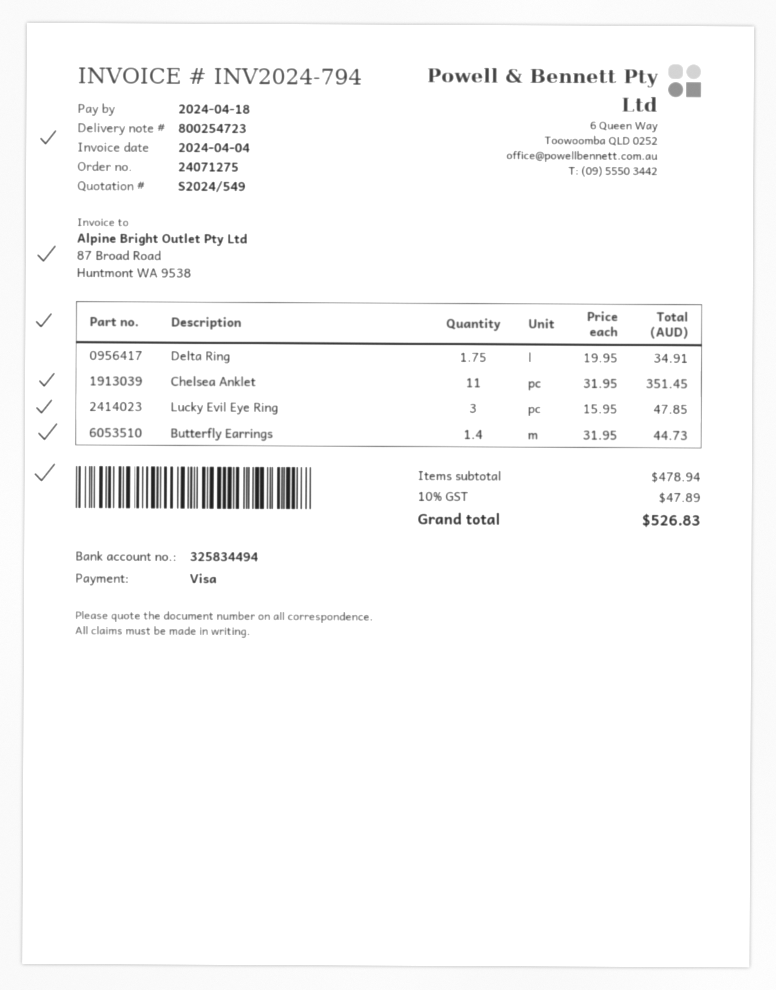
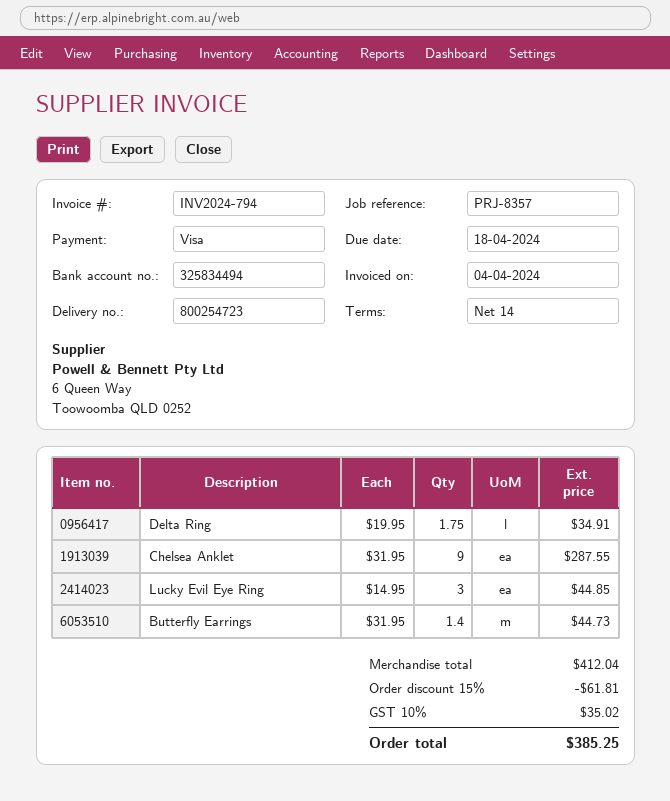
Chelsea Anklet: 11 x 31.95 = 351.45 -> 9 x 31.95 = 287.55
Lucky Evil Eye Ring: 3 x 15.95 = 47.85 -> 3 x 14.95 = 44.85
subtotal: 478.94 -> 412.04
discount: none -> 15% = 61.81
tax: 10% = 47.89 -> 10% = 35.02
total: 526.83 -> 385.25

